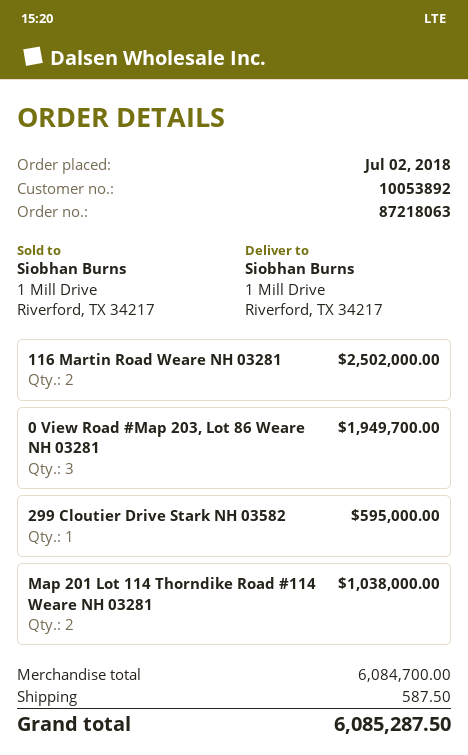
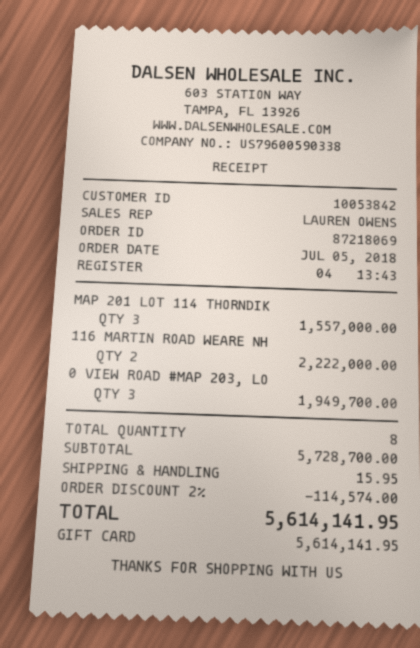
order number: 87218063 -> 87218069
order date: 2018-07-02 -> 2018-07-05
customer number: 10053892 -> 10053842
116 Martin Road Weare NH 03281: 2 for 2502000.00 -> 2 for 2222000.00
299 Cloutier Drive Stark NH 03582: 1 for 595000.00 -> none
Map 201 Lot 114 Thorndike Road #114 Weare NH 03281: 2 for 1038000.00 -> 3 for 1557000.00
subtotal: 6084700.00 -> 5728700.00
discount: none -> 2% = 114574.00
shipping: 587.50 -> 15.95
total: 6085287.50 -> 5614141.95

